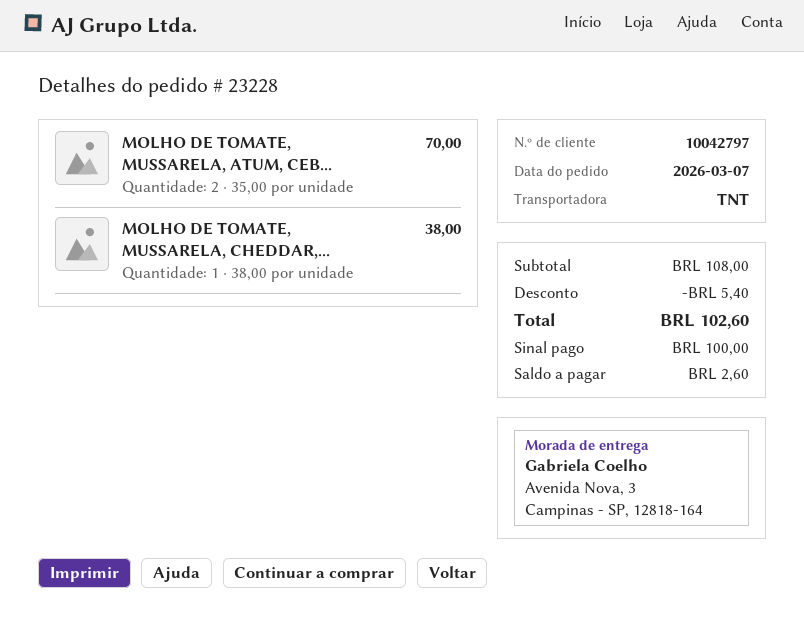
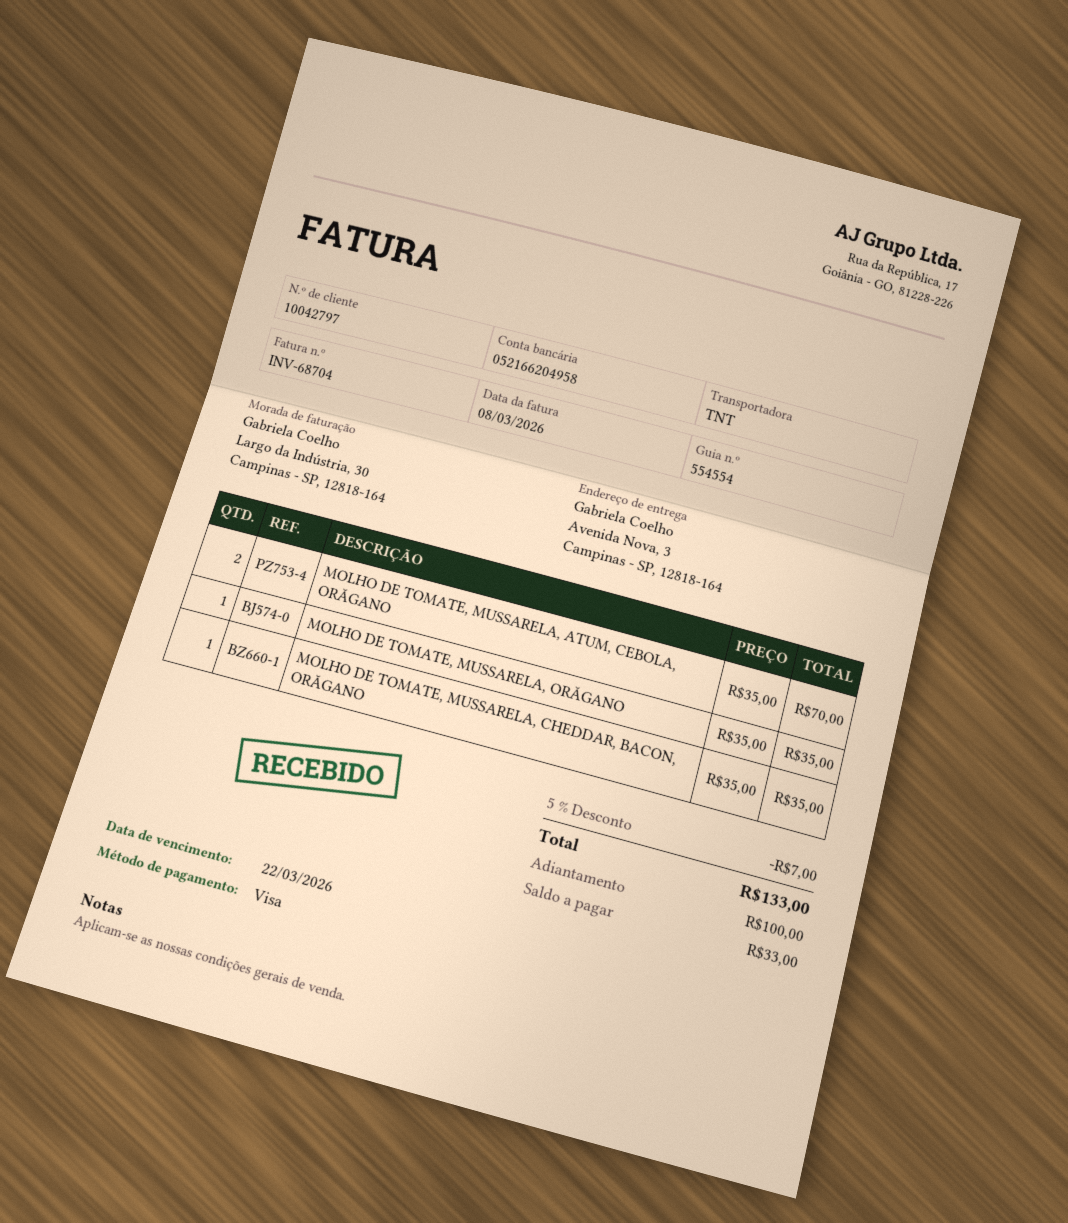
MOLHO DE TOMATE, MUSSARELA, CHEDDAR,...: 1 x 38.00 = 38.00 -> 1 x 35.00 = 35.00
MOLHO DE TOMATE, MUSSARELA, ORĂGANO: none -> 1 x 35.00 = 35.00
discount: 5.40 -> 7.00
total: 102.60 -> 133.00
balance: 2.60 -> 33.00

